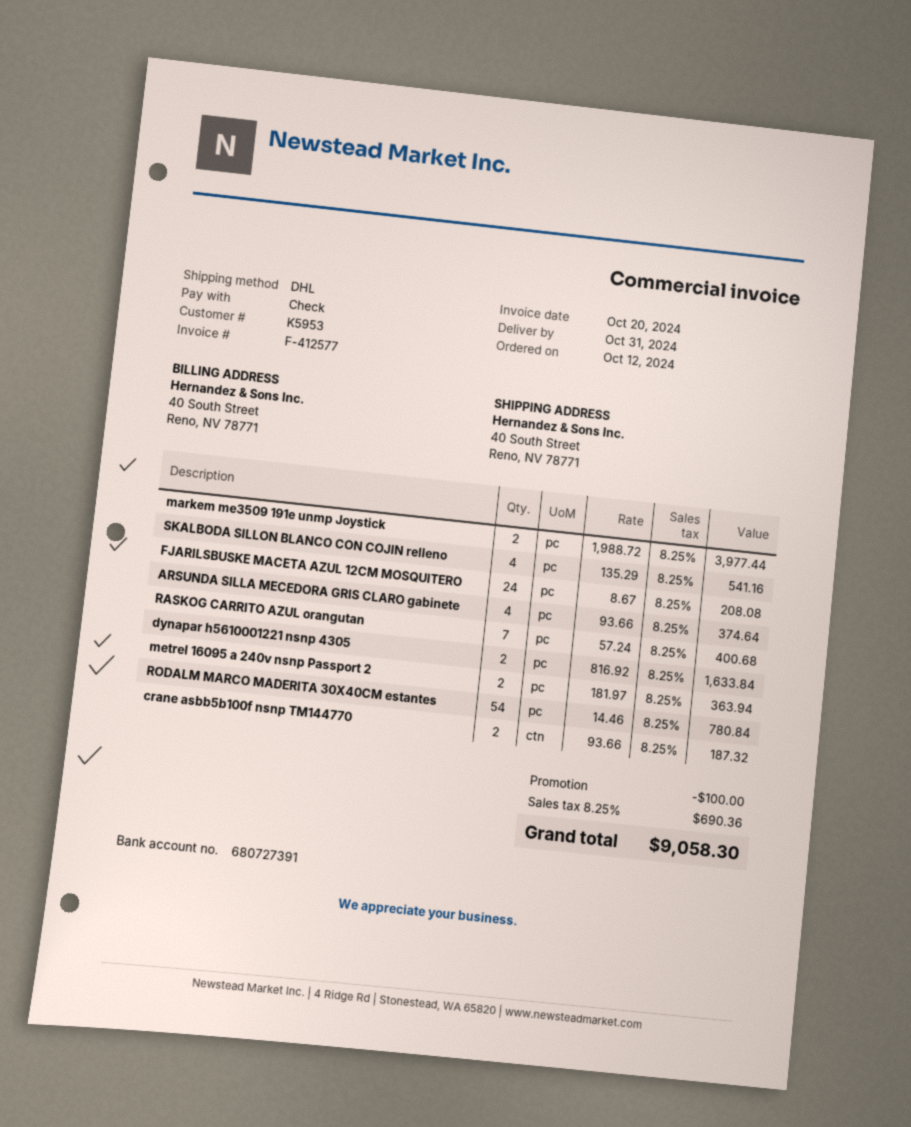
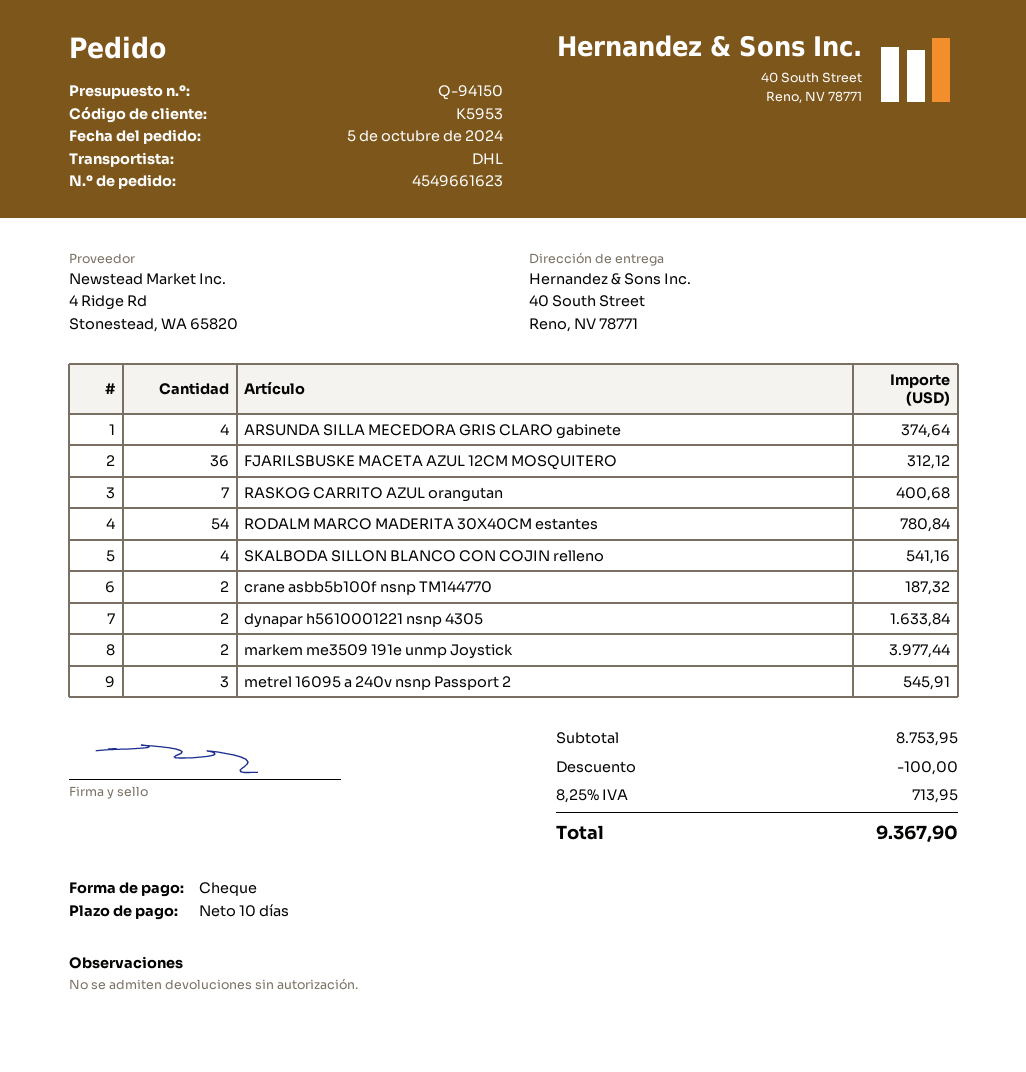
order date: 2024-10-12 -> 2024-10-05
FJARILSBUSKE MACETA AZUL 12CM MOSQUITERO: 24 for 208.08 -> 36 for 312.12
metrel 16095 a 240v nsnp Passport 2: 2 for 363.94 -> 3 for 545.91
tax: 8.25% = 690.36 -> 8.25% = 713.95
total: 9058.30 -> 9367.90

